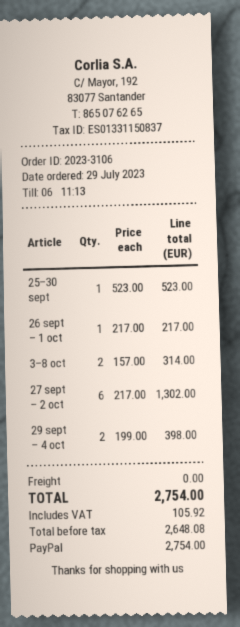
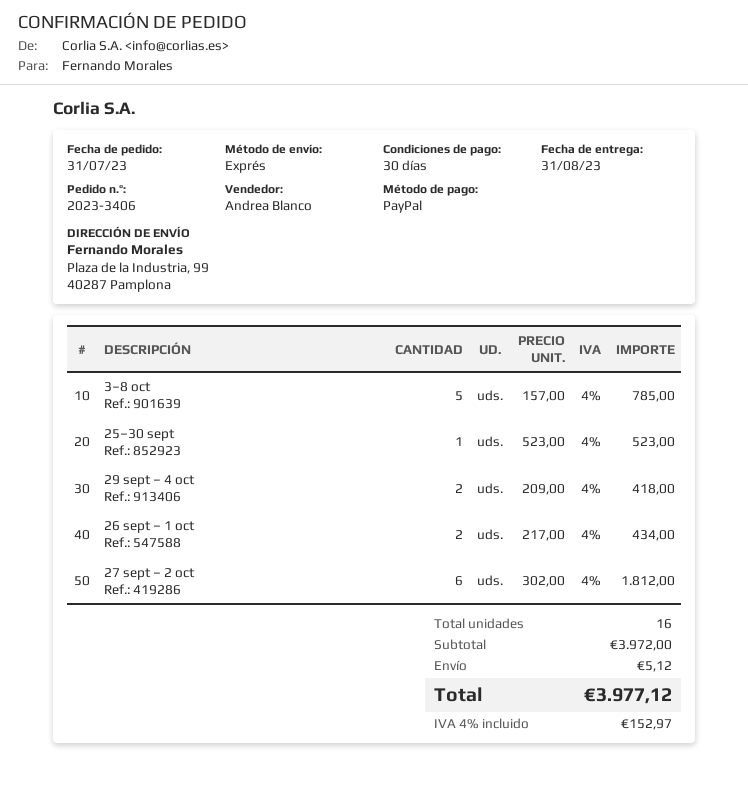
order number: 2023-3106 -> 2023-3406
order date: 2023-07-29 -> 2023-07-31
26 sept – 1 oct: 1 x 217.00 = 217.00 -> 2 x 217.00 = 434.00
3–8 oct: 2 x 157.00 = 314.00 -> 5 x 157.00 = 785.00
27 sept – 2 oct: 6 x 217.00 = 1302.00 -> 6 x 302.00 = 1812.00
29 sept – 4 oct: 2 x 199.00 = 398.00 -> 2 x 209.00 = 418.00
shipping: 0.00 -> 5.12
tax: 105.92 -> 152.97
total: 2754.00 -> 3977.12

